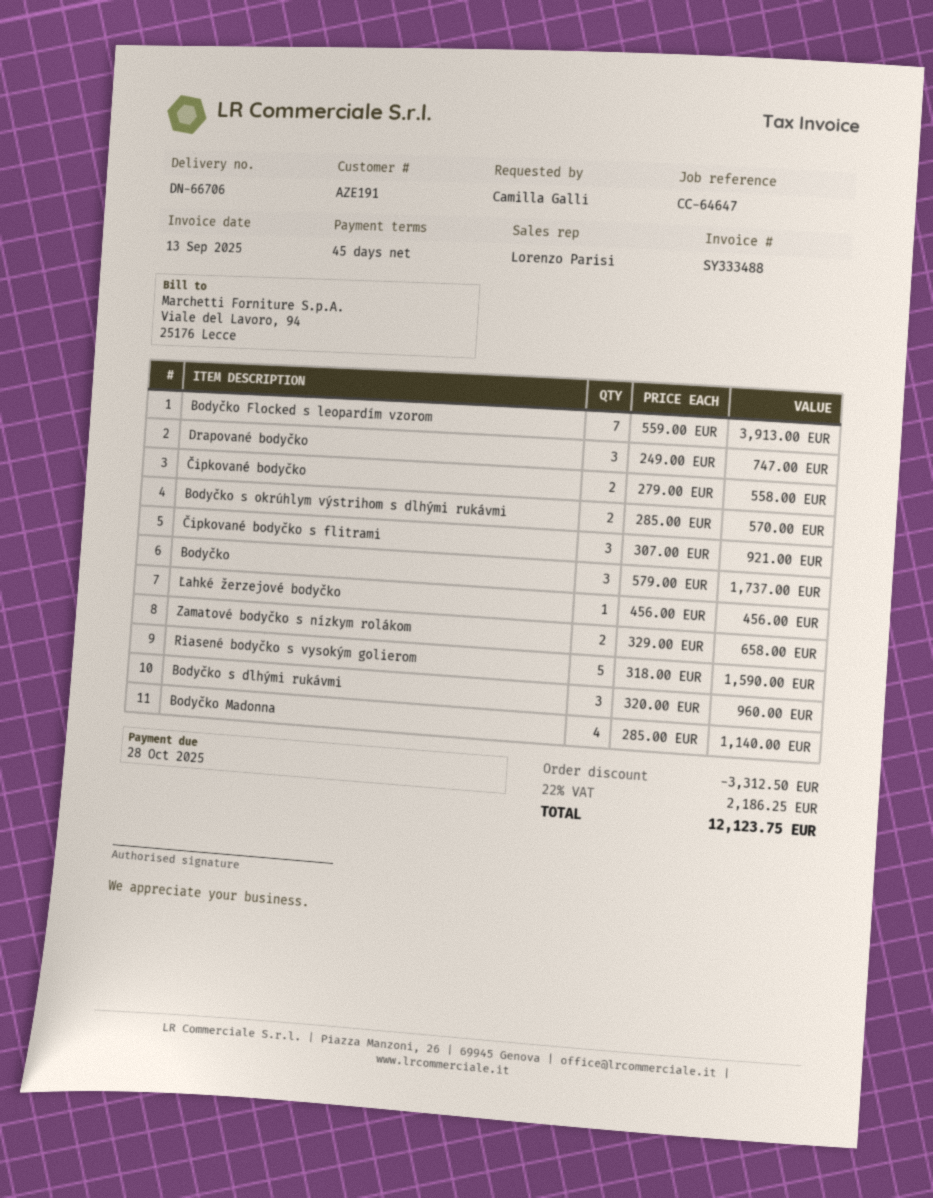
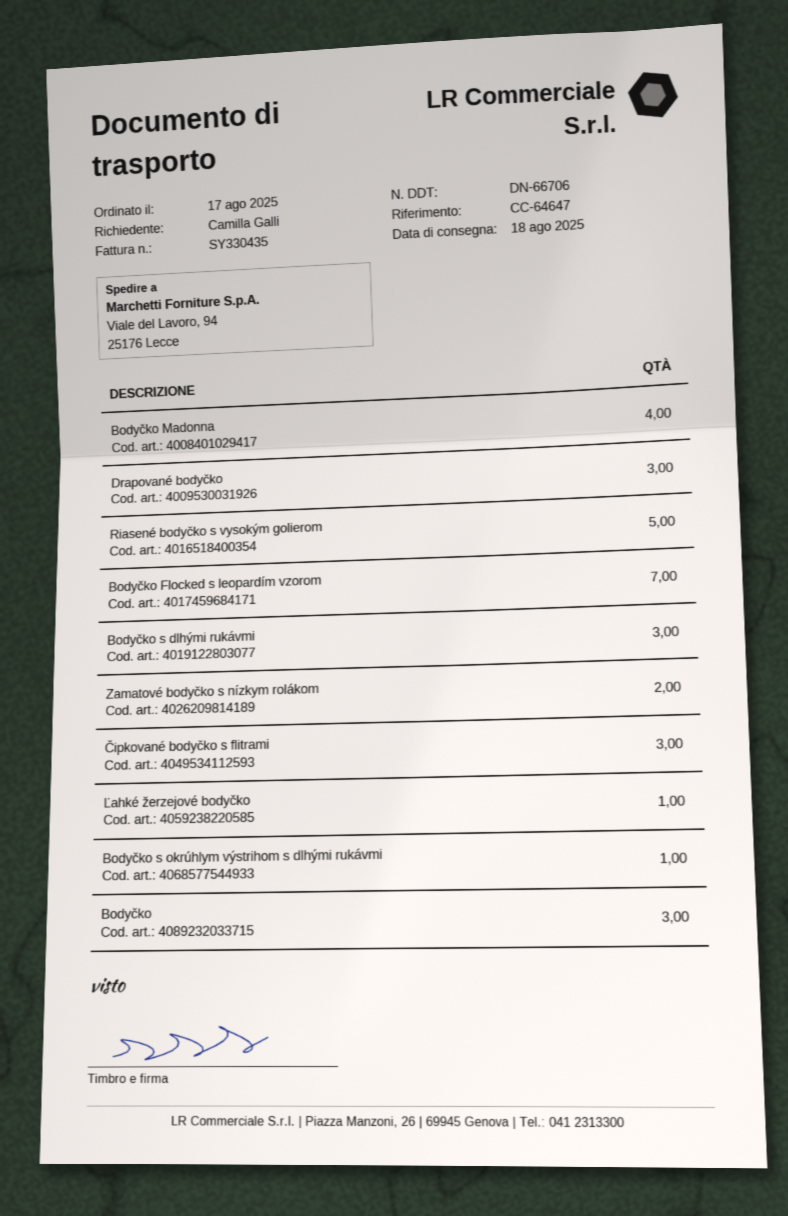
invoice number: SY333488 -> SY330435
Čipkované bodyčko: 2 -> none
Bodyčko s okrúhlym výstrihom s dlhými rukávmi: 2 -> 1

